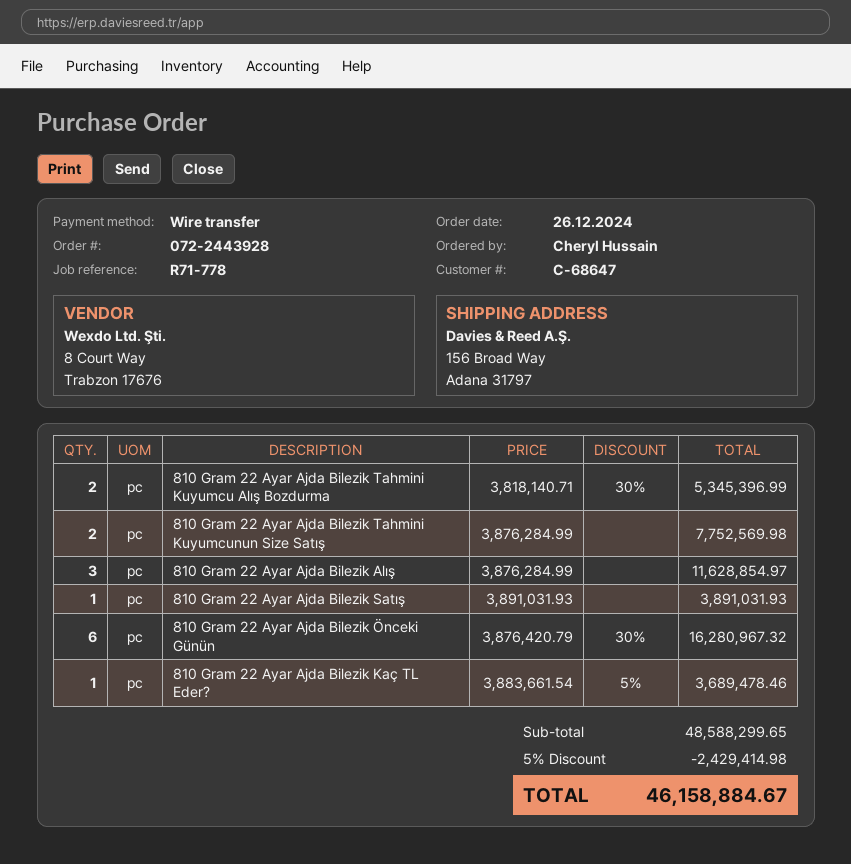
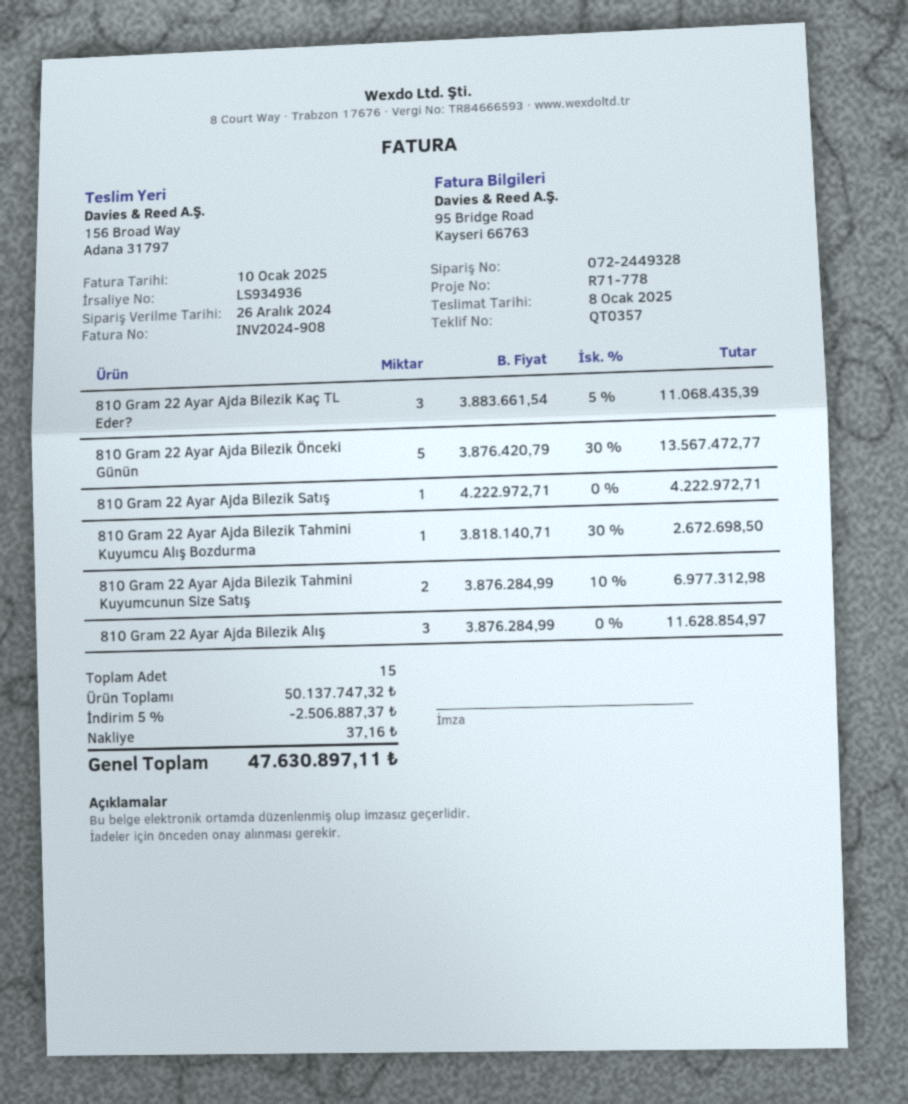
order number: 072-2443928 -> 072-2449328
810 Gram 22 Ayar Ajda Bilezik Tahmini Kuyumcu Alış Bozdurma: 2 x 3818140.71 - 30% = 5345396.99 -> 1 x 3818140.71 - 30% = 2672698.50
810 Gram 22 Ayar Ajda Bilezik Tahmini Kuyumcunun Size Satış: 2 x 3876284.99 = 7752569.98 -> 2 x 3876284.99 - 10% = 6977312.98
810 Gram 22 Ayar Ajda Bilezik Satış: 1 x 3891031.93 = 3891031.93 -> 1 x 4222972.71 = 4222972.71
810 Gram 22 Ayar Ajda Bilezik Önceki Günün: 6 x 3876420.79 - 30% = 16280967.32 -> 5 x 3876420.79 - 30% = 13567472.77
810 Gram 22 Ayar Ajda Bilezik Kaç TL Eder?: 1 x 3883661.54 - 5% = 3689478.46 -> 3 x 3883661.54 - 5% = 11068435.39
subtotal: 48588299.65 -> 50137747.32
discount: 5% = 2429414.98 -> 5% = 2506887.37
shipping: none -> 37.16
total: 46158884.67 -> 47630897.11

